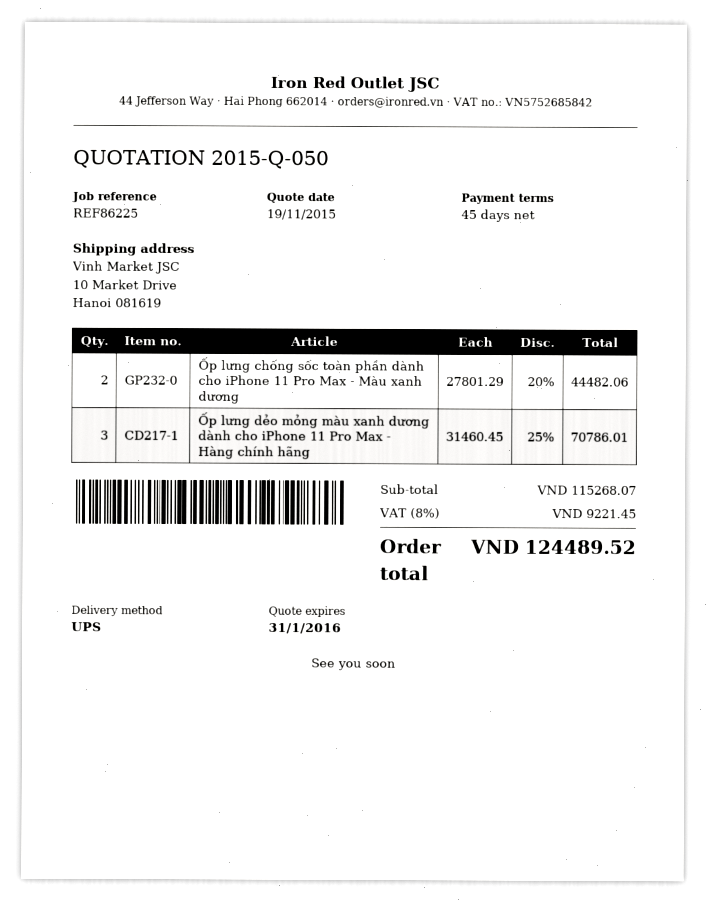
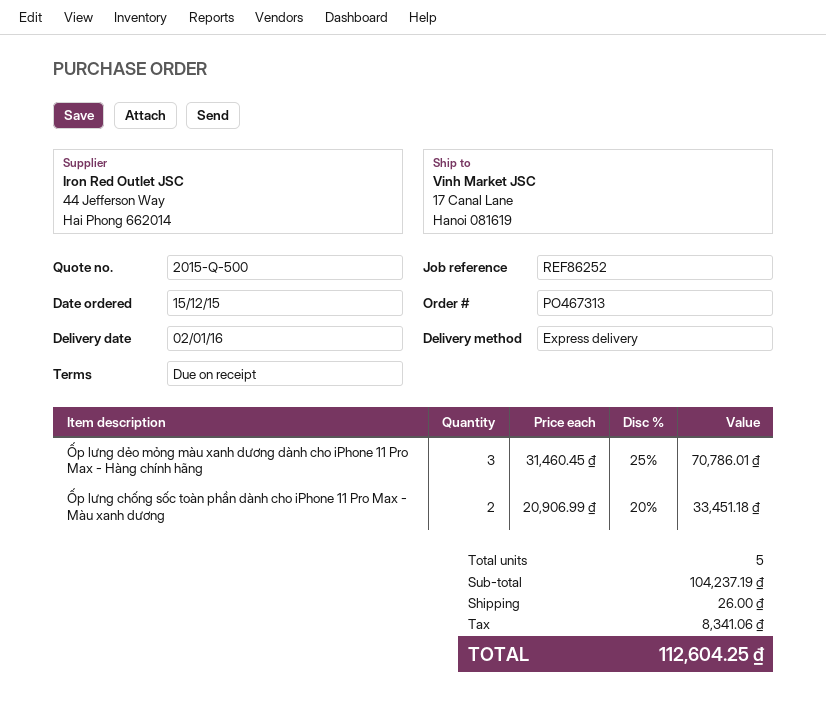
quote number: 2015-Q-050 -> 2015-Q-500
payment terms: 45 days -> on receipt
reference: REF86225 -> REF86252
shipping method: UPS -> express
ship to: 10 Market Drive, Hanoi 081619 -> 17 Canal Lane, Hanoi 081619
Ốp lưng chống sốc toàn phần dành cho iPhone 11 Pro Max - Màu xanh dương: 2 x 27801.29 - 20% = 44482.06 -> 2 x 20906.99 - 20% = 33451.18
subtotal: 115268.07 -> 104237.19
shipping: none -> 26.00
tax: 9221.45 -> 8341.06
total: 124489.52 -> 112604.25

